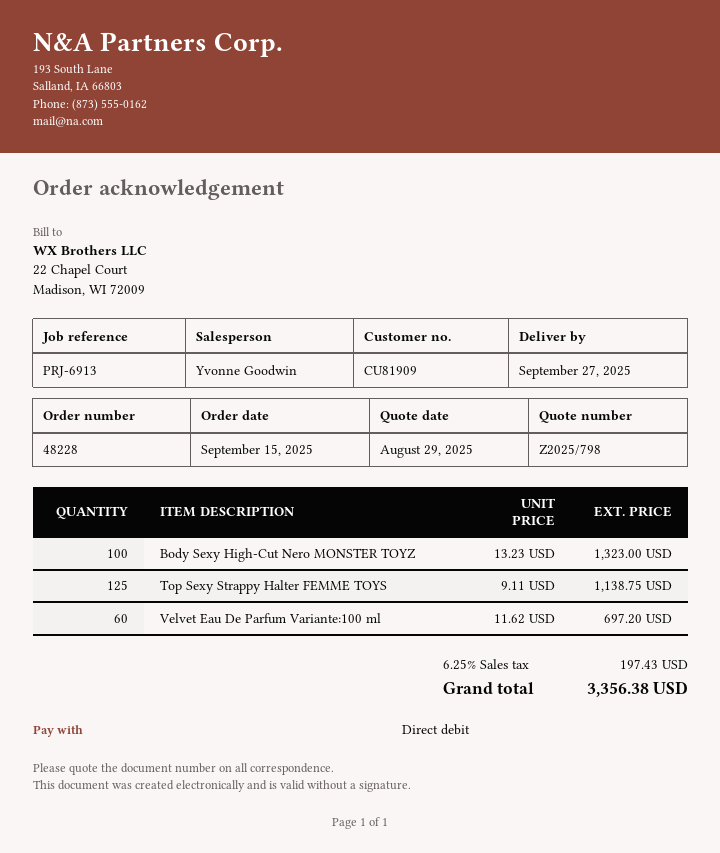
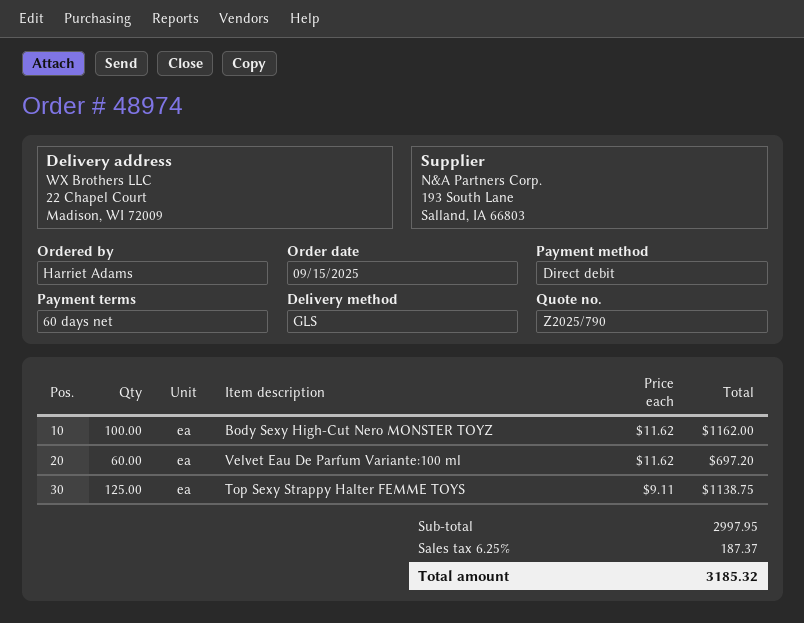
quote number: Z2025/798 -> Z2025/790
order number: 48228 -> 48974
Body Sexy High-Cut Nero MONSTER TOYZ: 100 x 13.23 = 1323.00 -> 100 x 11.62 = 1162.00
tax: 6.25% = 197.43 -> 6.25% = 187.37
total: 3356.38 -> 3185.32

